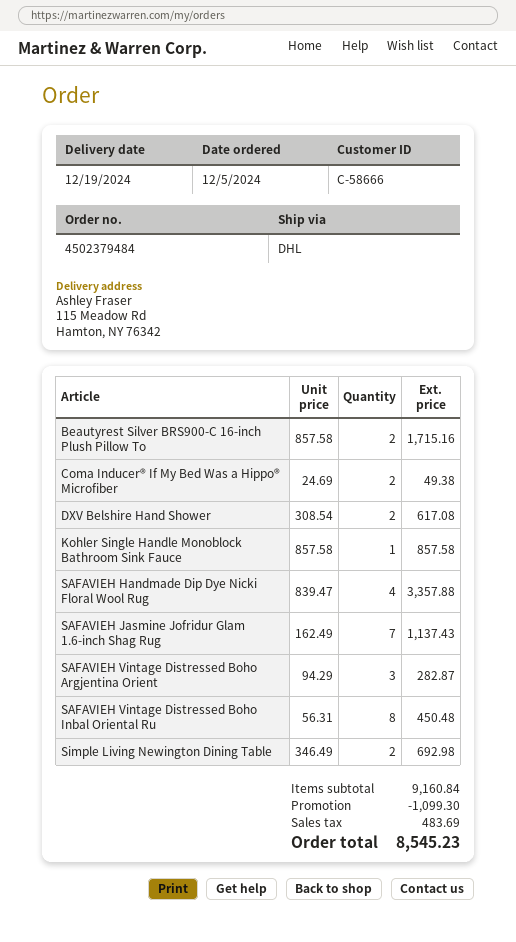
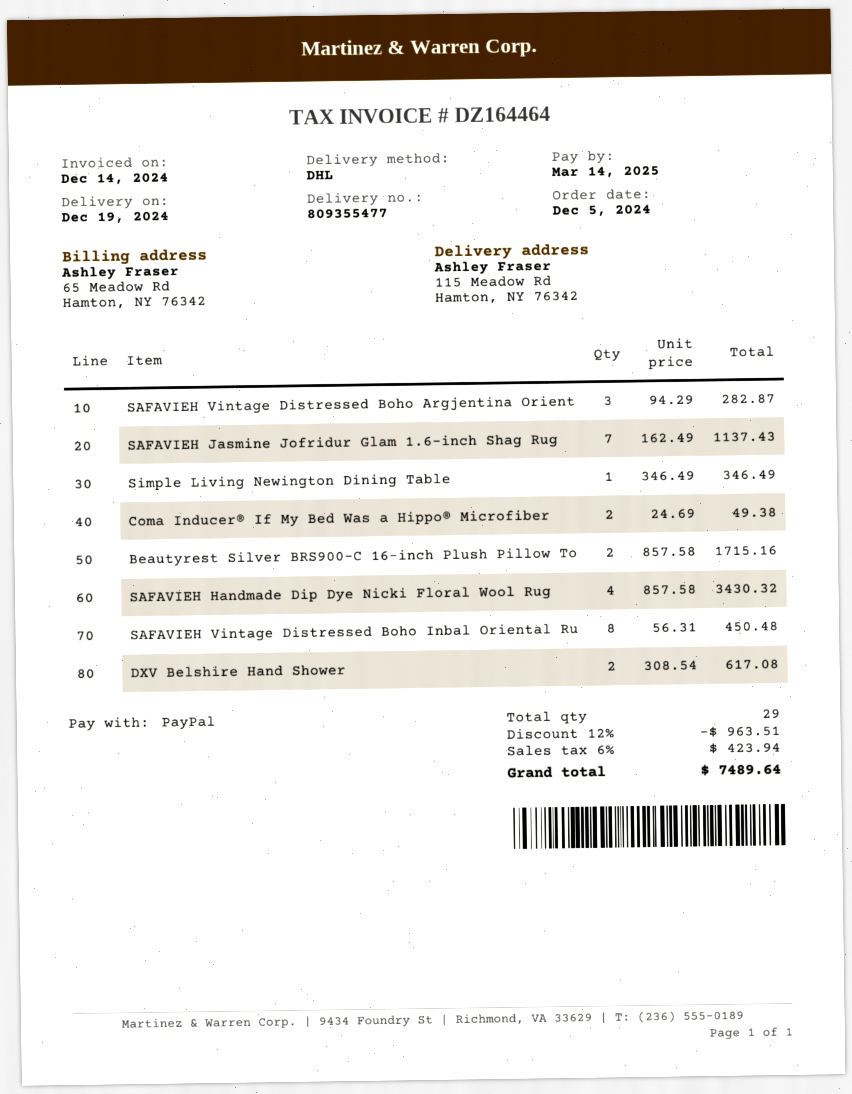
Kohler Single Handle Monoblock Bathroom Sink Fauce: 1 x 857.58 = 857.58 -> none
SAFAVIEH Handmade Dip Dye Nicki Floral Wool Rug: 4 x 839.47 = 3357.88 -> 4 x 857.58 = 3430.32
Simple Living Newington Dining Table: 2 x 346.49 = 692.98 -> 1 x 346.49 = 346.49
discount: 1099.30 -> 963.51
tax: 483.69 -> 423.94
total: 8545.23 -> 7489.64

